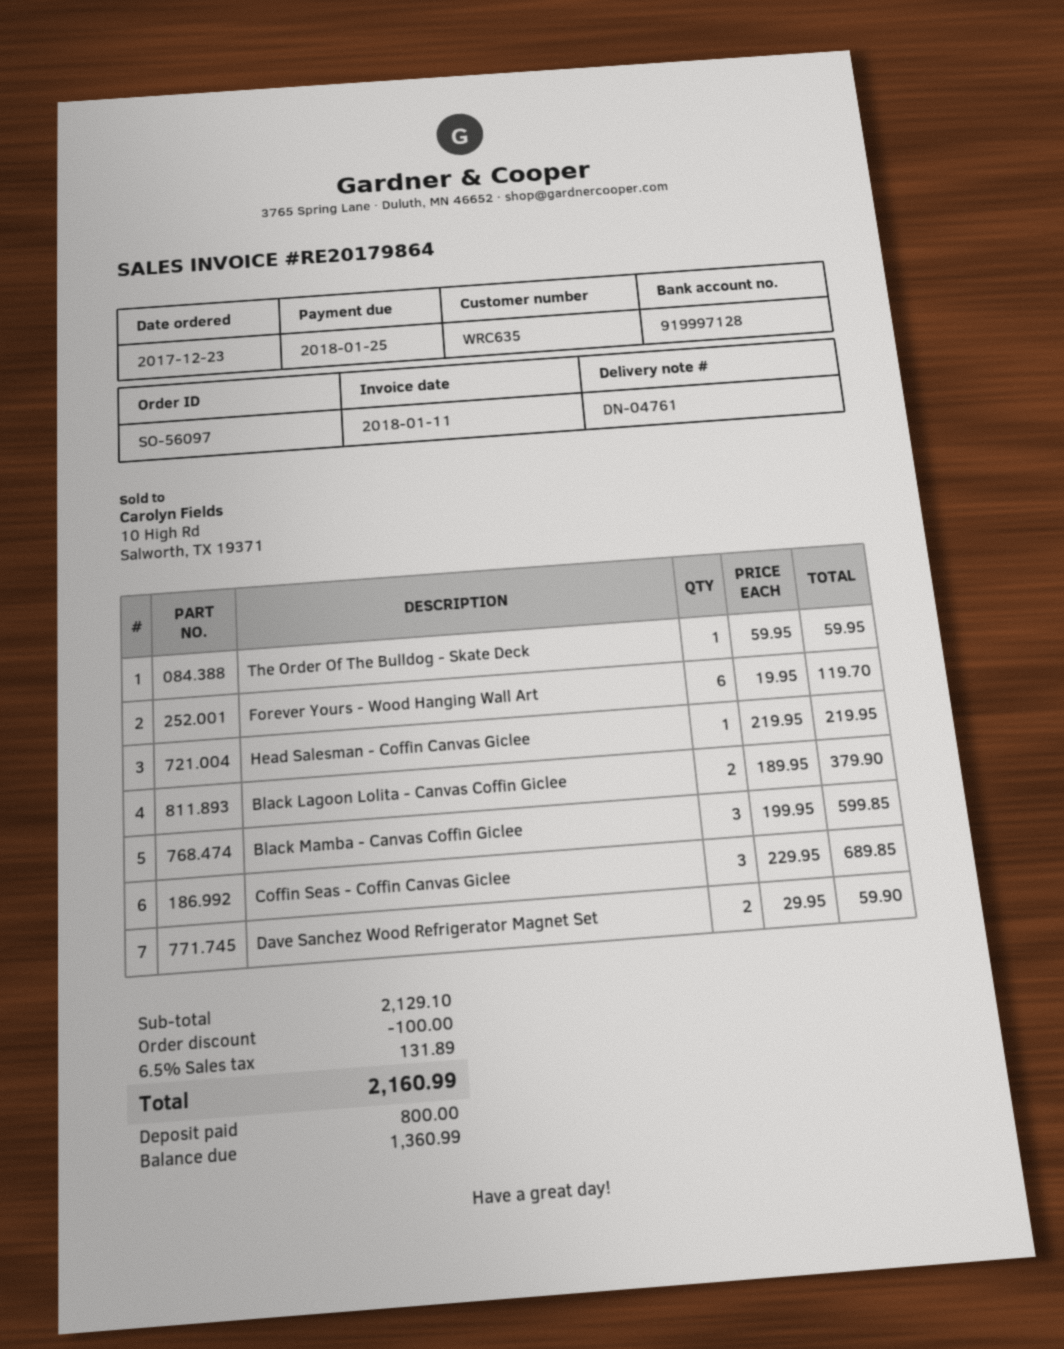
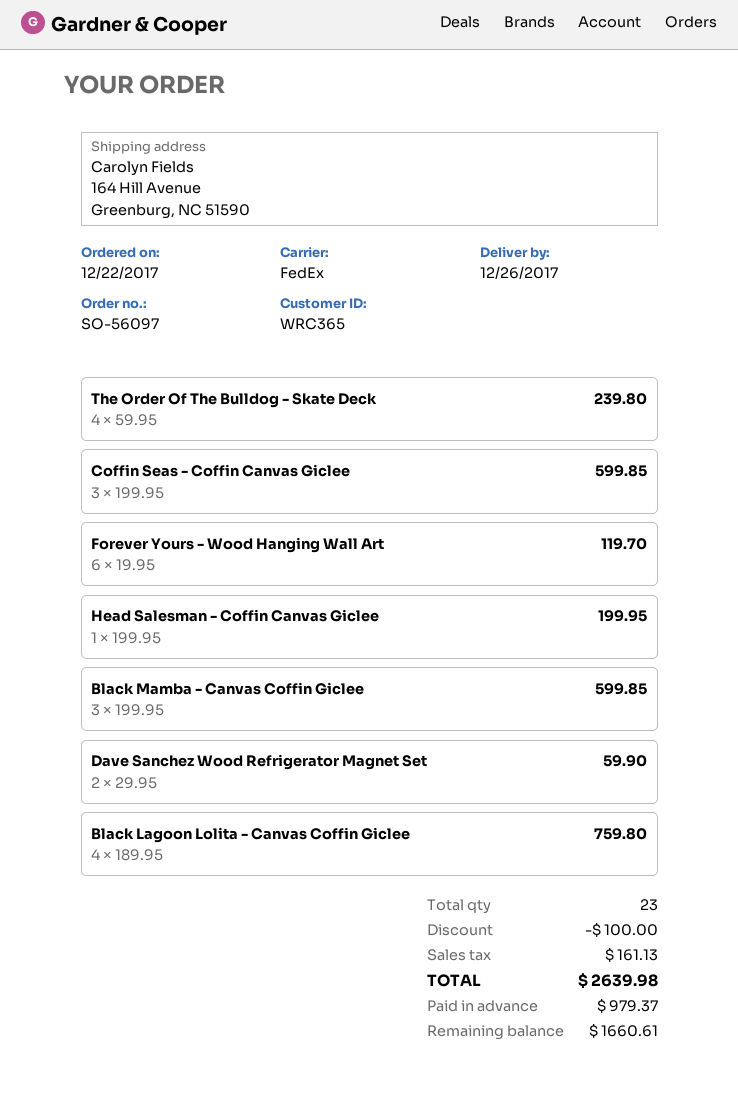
order date: 2017-12-23 -> 2017-12-22
customer number: WRC635 -> WRC365
The Order Of The Bulldog - Skate Deck: 1 x 59.95 = 59.95 -> 4 x 59.95 = 239.80
Head Salesman - Coffin Canvas Giclee: 1 x 219.95 = 219.95 -> 1 x 199.95 = 199.95
Black Lagoon Lolita - Canvas Coffin Giclee: 2 x 189.95 = 379.90 -> 4 x 189.95 = 759.80
Coffin Seas - Coffin Canvas Giclee: 3 x 229.95 = 689.85 -> 3 x 199.95 = 599.85
tax: 131.89 -> 161.13
total: 2160.99 -> 2639.98
deposit: 800.00 -> 979.37
balance: 1360.99 -> 1660.61

